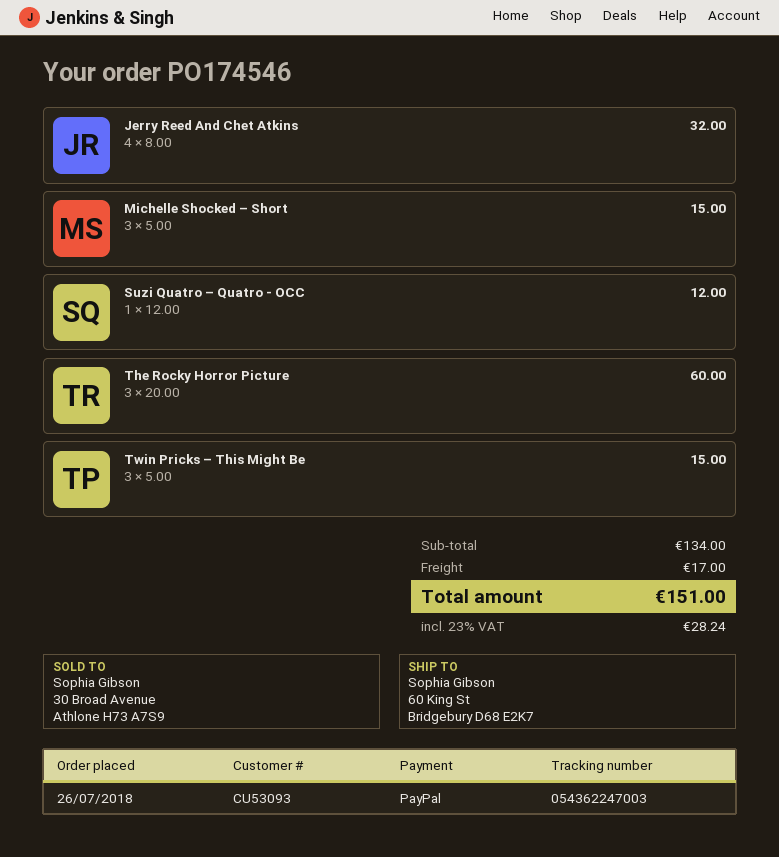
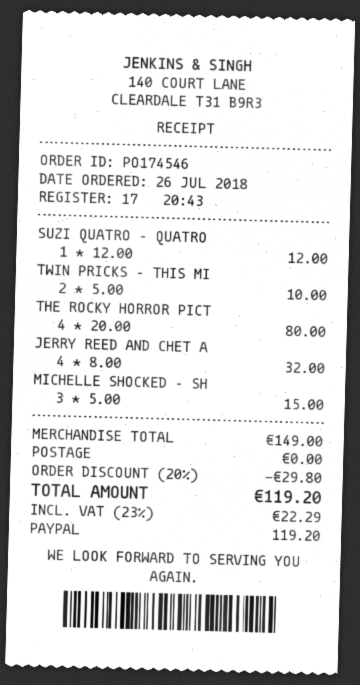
The Rocky Horror Picture: 3 x 20.00 = 60.00 -> 4 x 20.00 = 80.00
Twin Pricks – This Might Be: 3 x 5.00 = 15.00 -> 2 x 5.00 = 10.00
subtotal: 134.00 -> 149.00
discount: none -> 20% = 29.80
shipping: 17.00 -> 0.00
tax: 23% = 28.24 -> 23% = 22.29
total: 151.00 -> 119.20

